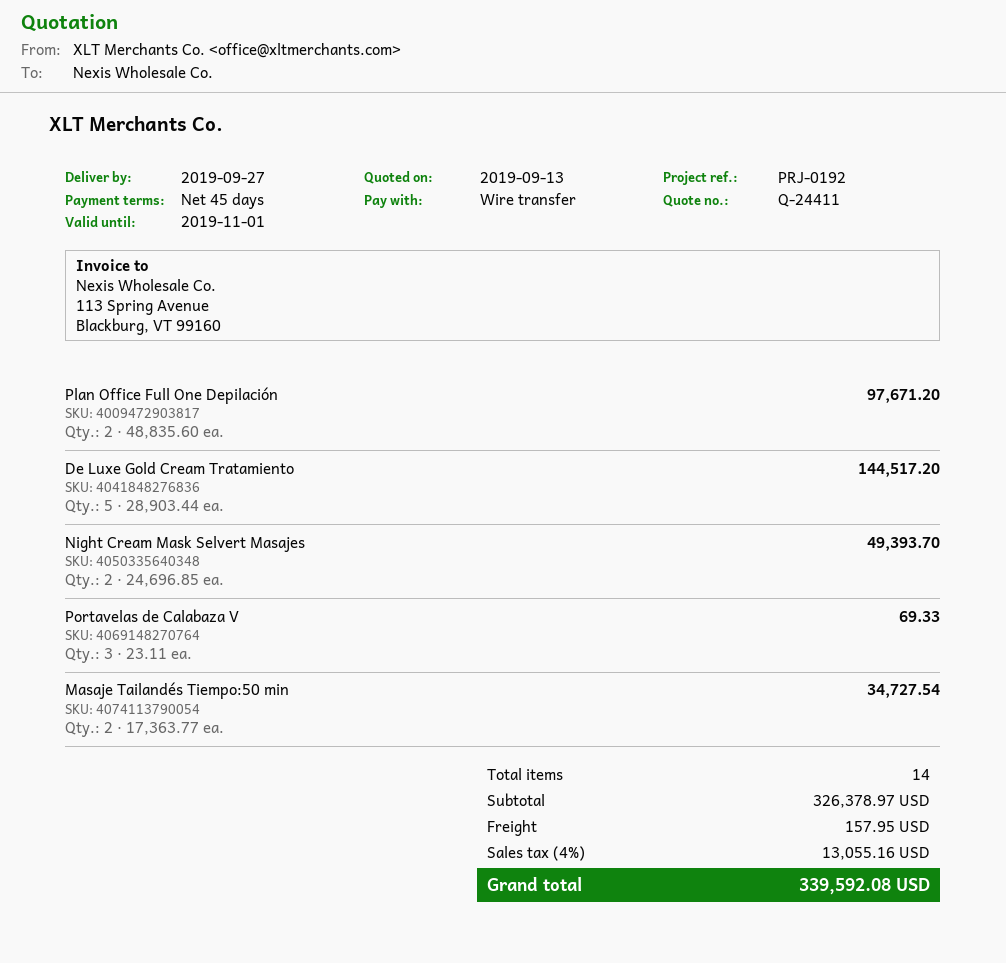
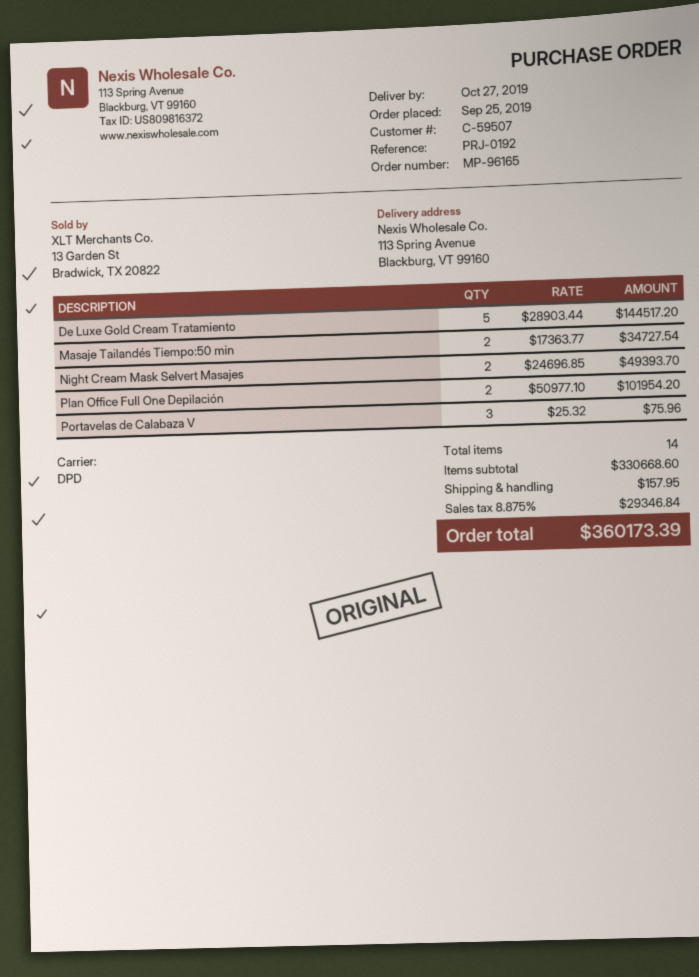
delivery date: 2019-09-27 -> 2019-10-27
Plan Office Full One Depilación: 2 x 48835.60 = 97671.20 -> 2 x 50977.10 = 101954.20
Portavelas de Calabaza V: 3 x 23.11 = 69.33 -> 3 x 25.32 = 75.96
subtotal: 326378.97 -> 330668.60
tax: 4% = 13055.16 -> 8.875% = 29346.84
total: 339592.08 -> 360173.39

